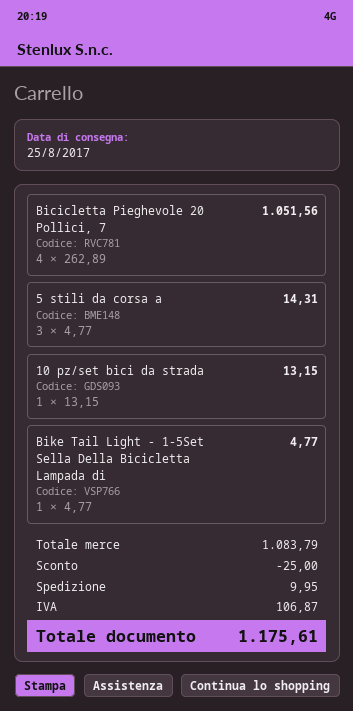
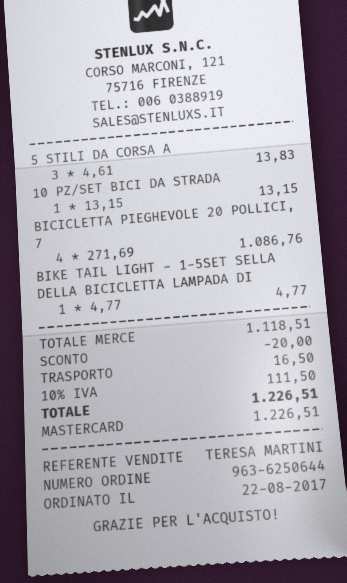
Bicicletta Pieghevole 20 Pollici, 7: 4 x 262.89 = 1051.56 -> 4 x 271.69 = 1086.76
5 stili da corsa a: 3 x 4.77 = 14.31 -> 3 x 4.61 = 13.83
subtotal: 1083.79 -> 1118.51
discount: 25.00 -> 20.00
shipping: 9.95 -> 16.50
tax: 106.87 -> 111.50
total: 1175.61 -> 1226.51

